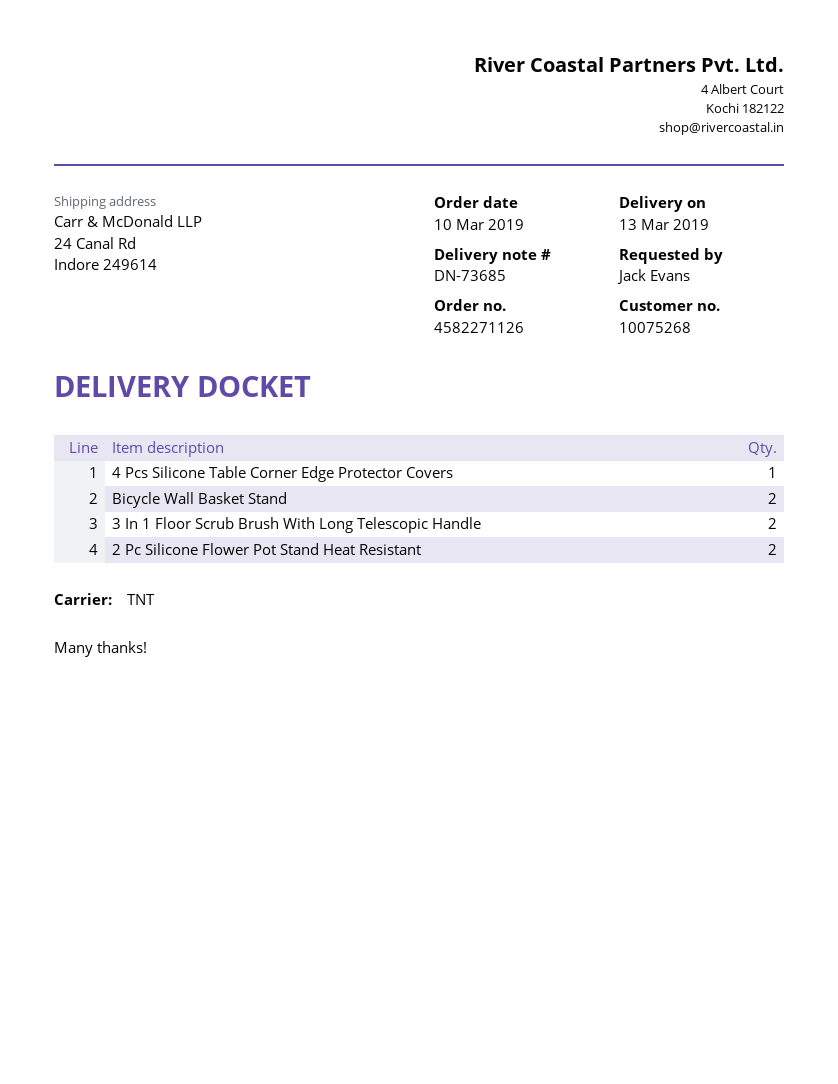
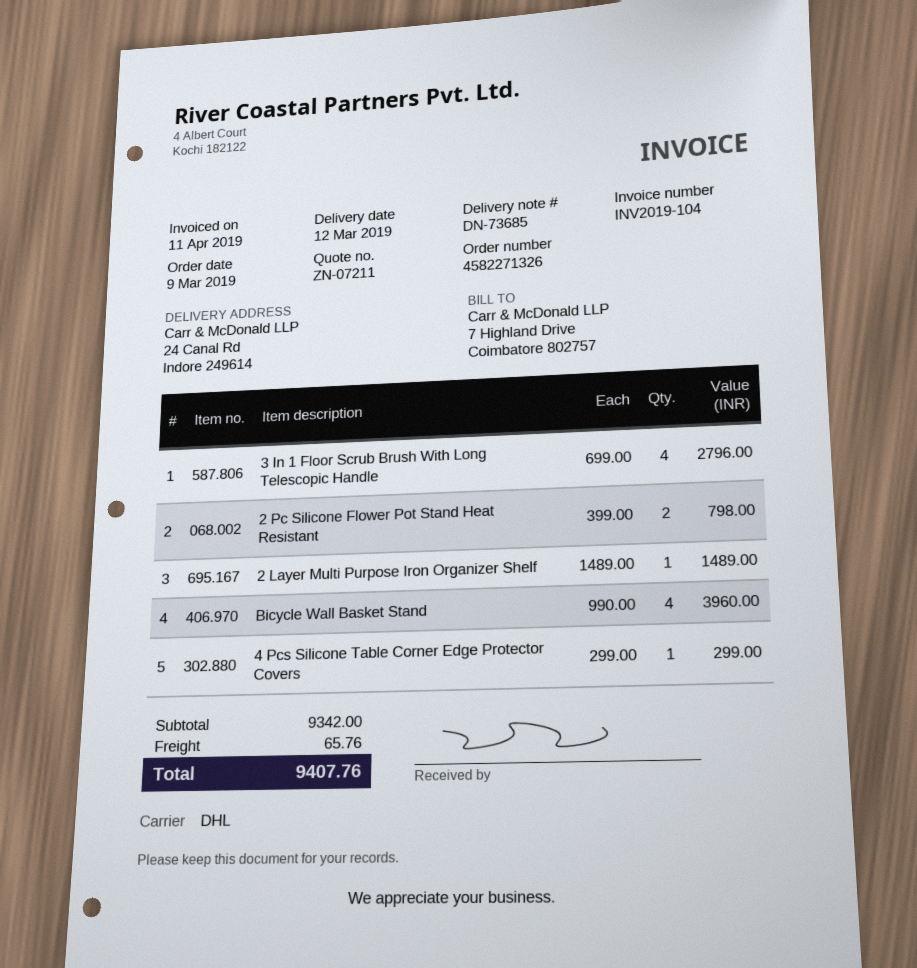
order number: 4582271126 -> 4582271326
order date: 2019-03-10 -> 2019-03-09
delivery date: 2019-03-13 -> 2019-03-12
shipping method: TNT -> DHL
Bicycle Wall Basket Stand: 2 -> 4
3 In 1 Floor Scrub Brush With Long Telescopic Handle: 2 -> 4
2 Layer Multi Purpose Iron Organizer Shelf: none -> 1

